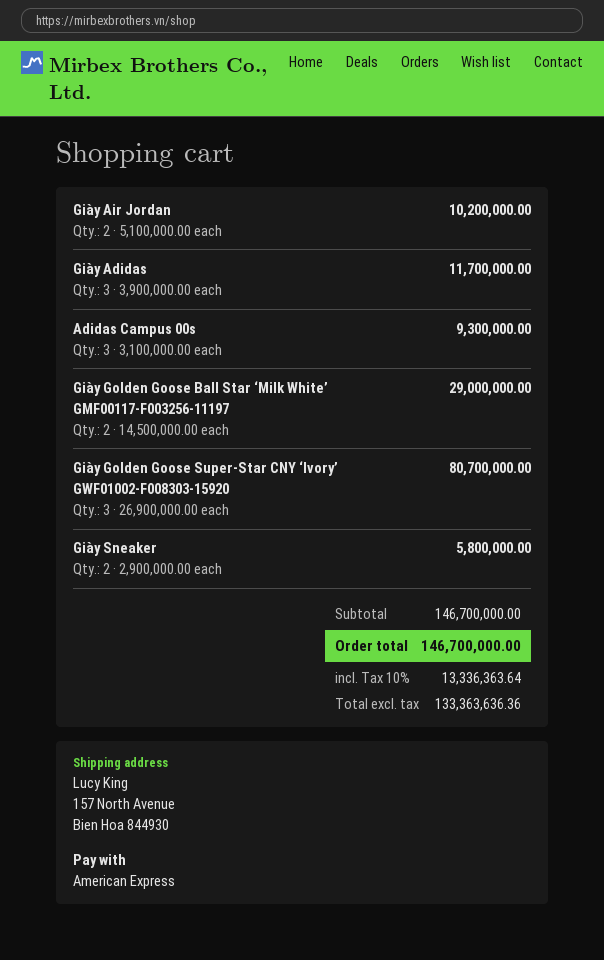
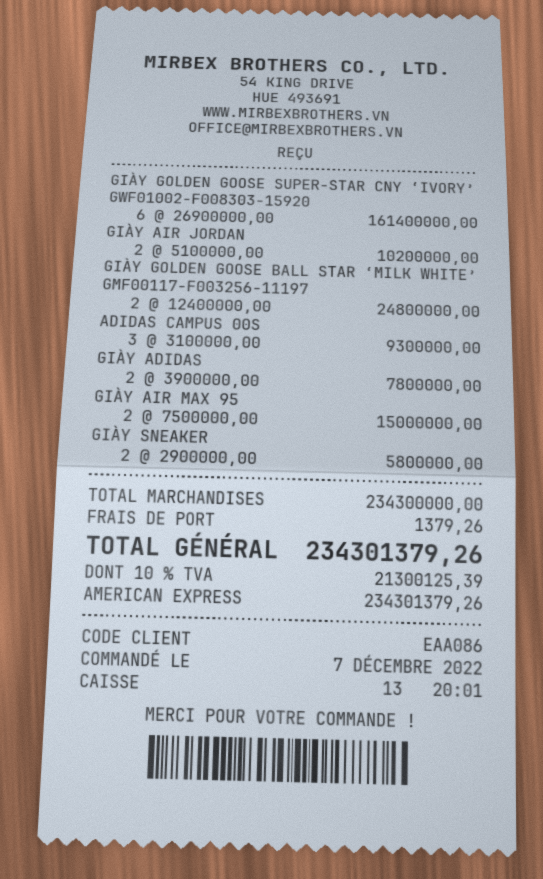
Giày Adidas: 3 x 3900000.00 = 11700000.00 -> 2 x 3900000.00 = 7800000.00
Giày Golden Goose Ball Star ‘Milk White’ GMF00117-F003256-11197: 2 x 14500000.00 = 29000000.00 -> 2 x 12400000.00 = 24800000.00
Giày Golden Goose Super-Star CNY ‘Ivory’ GWF01002-F008303-15920: 3 x 26900000.00 = 80700000.00 -> 6 x 26900000.00 = 161400000.00
GIÀY AIR MAX 95: none -> 2 x 7500000.00 = 15000000.00
subtotal: 146700000.00 -> 234300000.00
shipping: none -> 1379.26
tax: 10% = 13336363.64 -> 10% = 21300125.39
total: 146700000.00 -> 234301379.26

